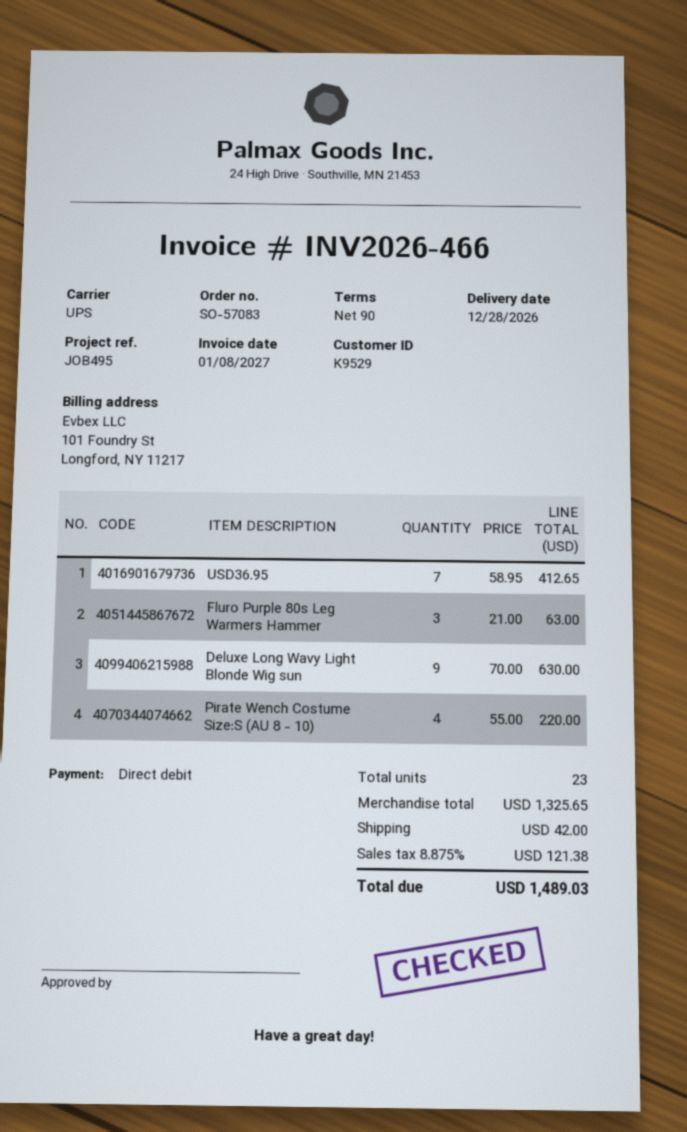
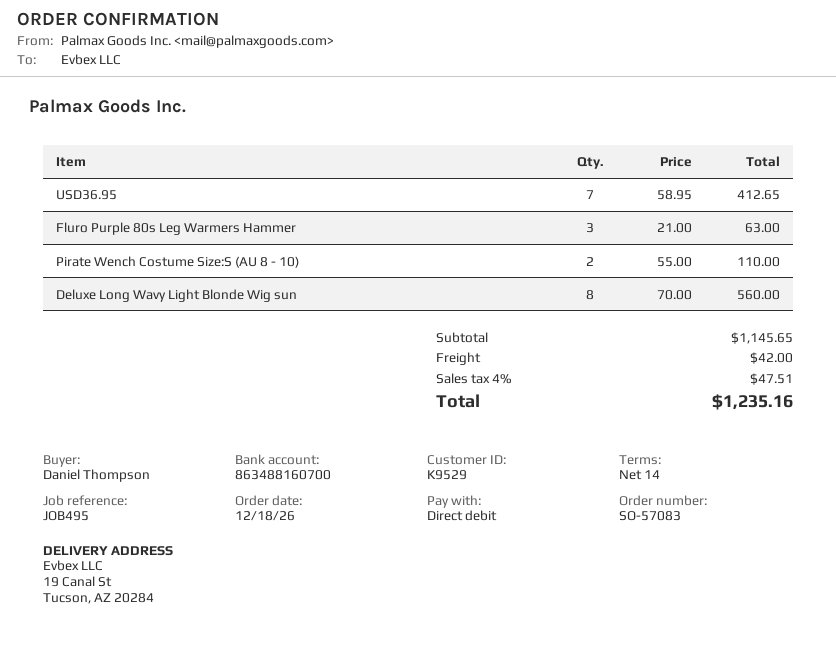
payment terms: 90 days -> 14 days
Deluxe Long Wavy Light Blonde Wig sun: 9 x 70.00 = 630.00 -> 8 x 70.00 = 560.00
Pirate Wench Costume Size:S (AU 8 - 10): 4 x 55.00 = 220.00 -> 2 x 55.00 = 110.00
subtotal: 1325.65 -> 1145.65
tax: 8.875% = 121.38 -> 4% = 47.51
total: 1489.03 -> 1235.16

